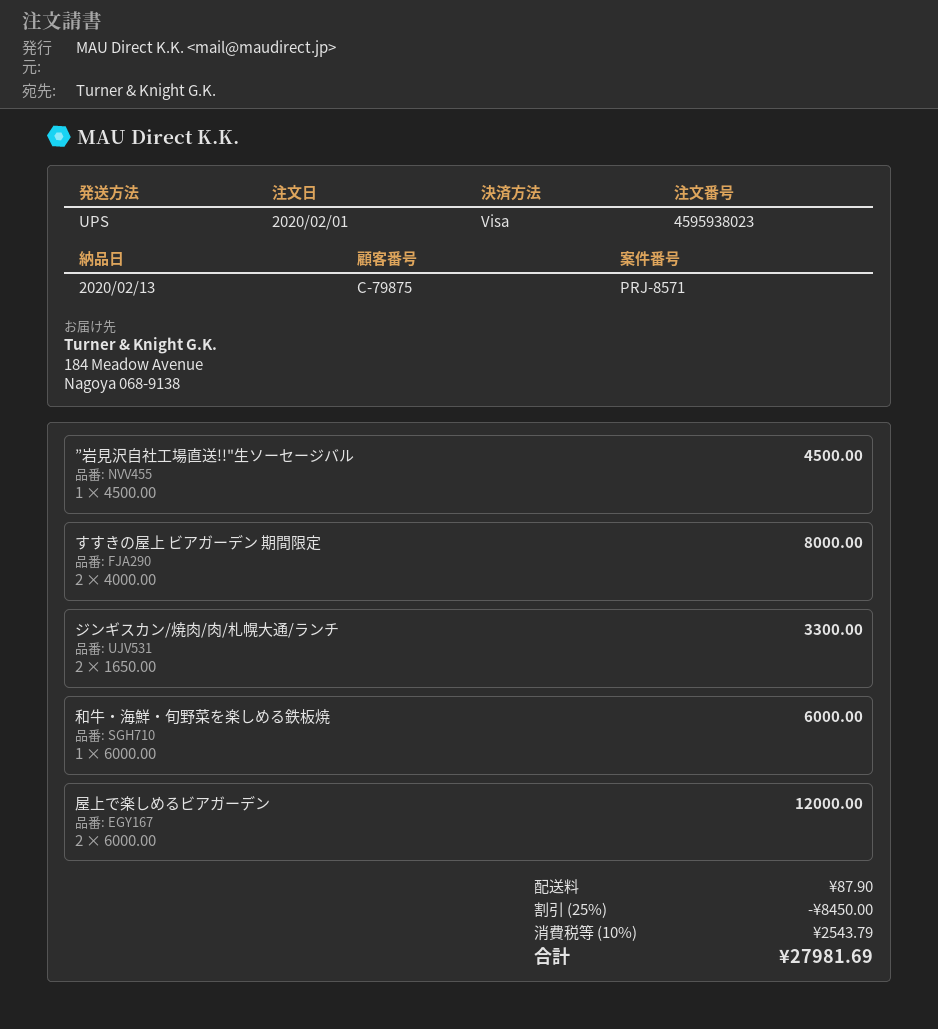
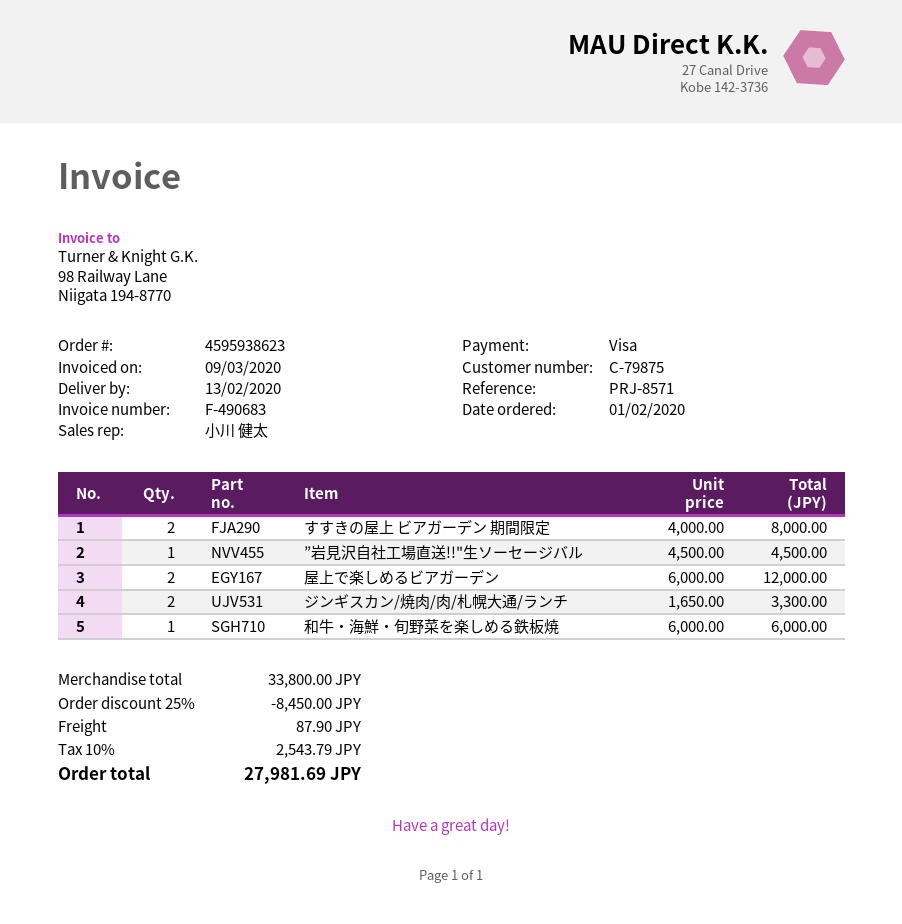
order number: 4595938023 -> 4595938623

